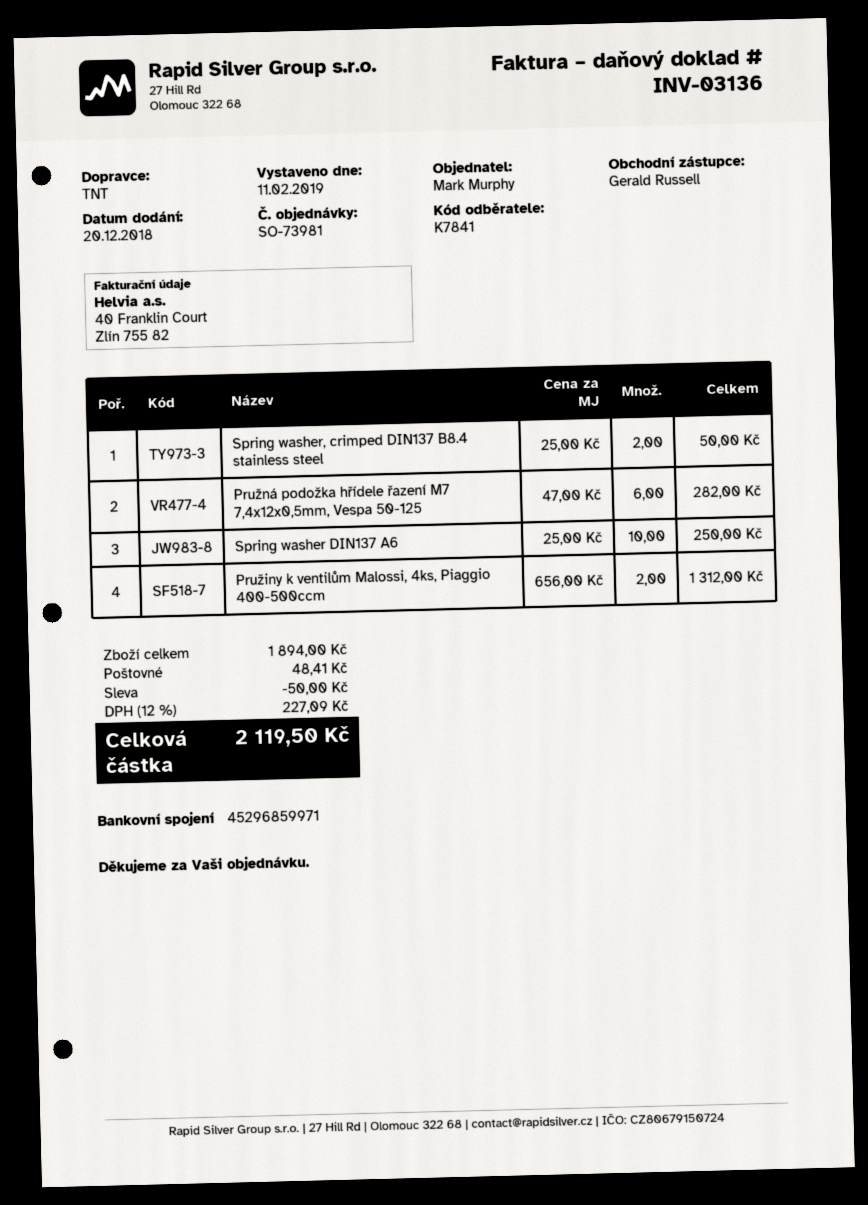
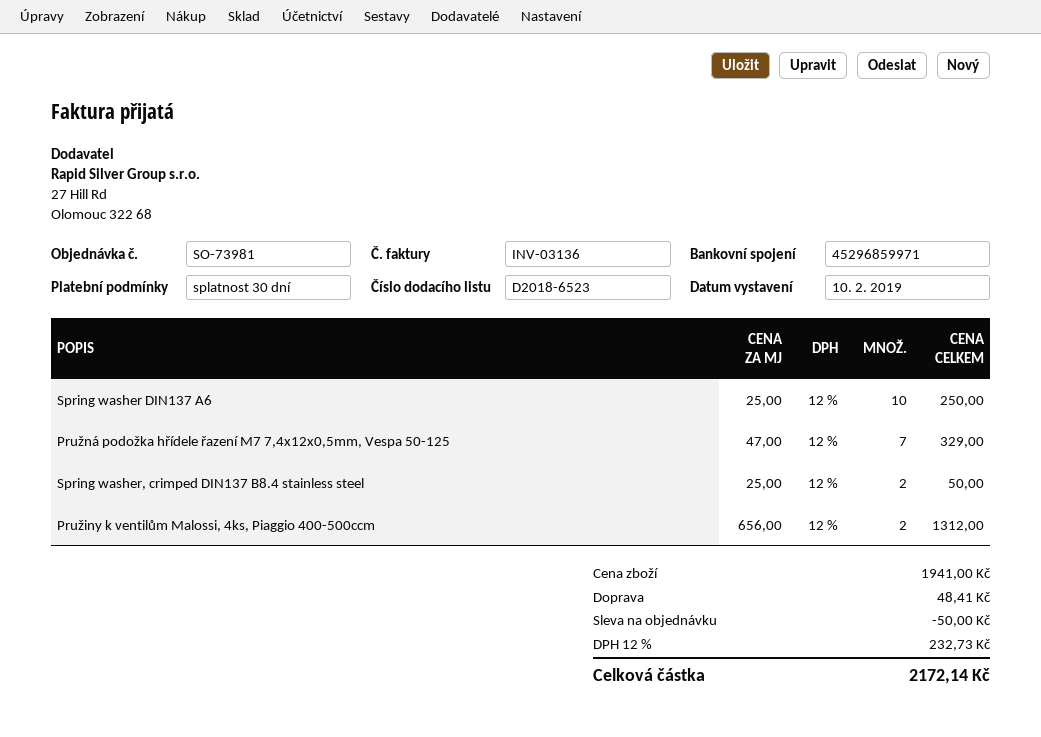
invoice date: 2019-02-11 -> 2019-02-10
Pružná podožka hřídele řazení M7 7,4x12x0,5mm, Vespa 50-125: 6 x 47.00 = 282.00 -> 7 x 47.00 = 329.00
subtotal: 1894.00 -> 1941.00
tax: 12% = 227.09 -> 12% = 232.73
total: 2119.50 -> 2172.14

